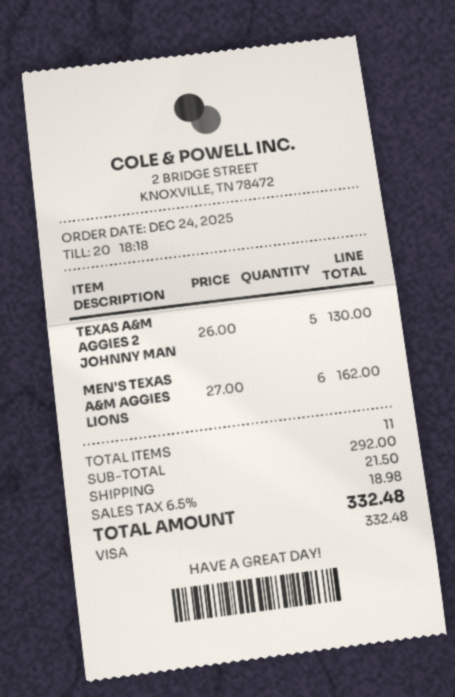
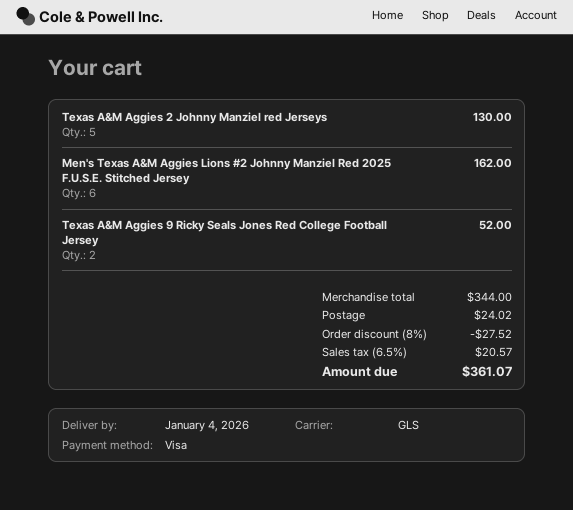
Texas A&M Aggies 9 Ricky Seals Jones Red College Football Jersey: none -> 2 for 52.00
subtotal: 292.00 -> 344.00
discount: none -> 8% = 27.52
shipping: 21.50 -> 24.02
tax: 6.5% = 18.98 -> 6.5% = 20.57
total: 332.48 -> 361.07

